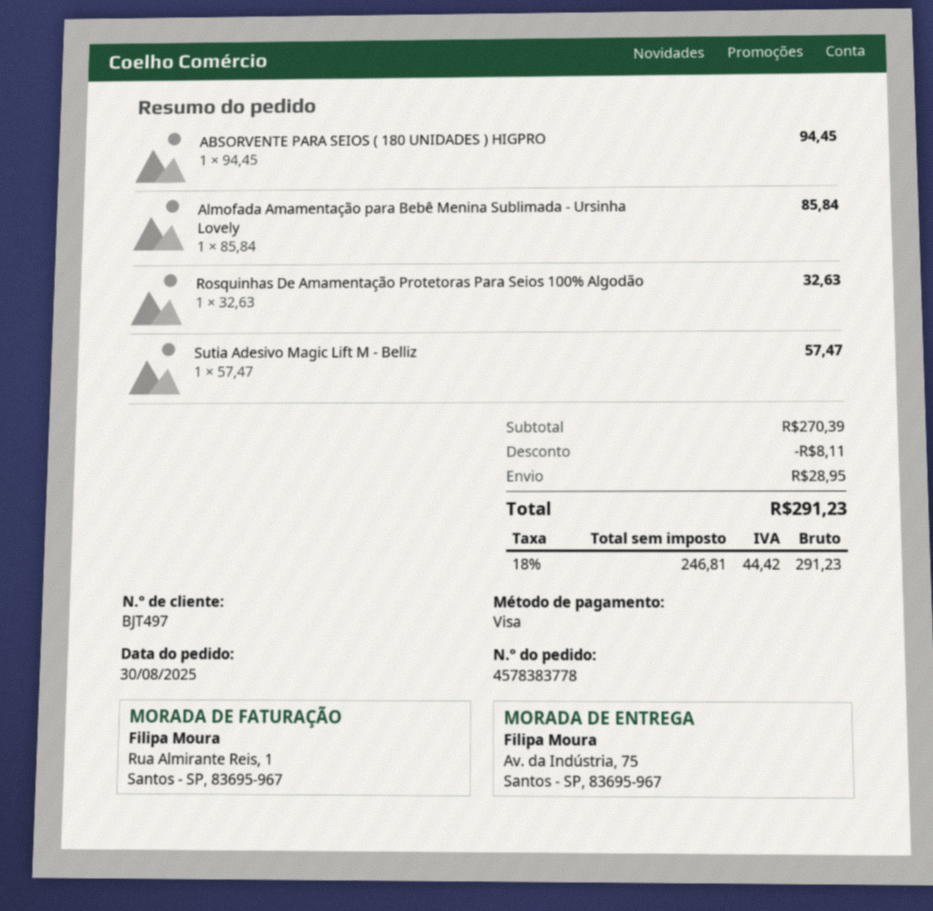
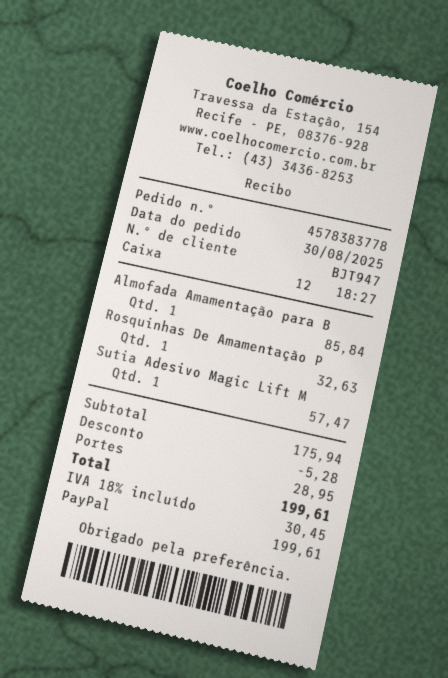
customer number: BJT497 -> BJT947
payment method: Visa -> PayPal
ABSORVENTE PARA SEIOS ( 180 UNIDADES ) HIGPRO: 1 for 94.45 -> none
subtotal: 270.39 -> 175.94
discount: 8.11 -> 5.28
tax: 18% = 44.42 -> 18% = 30.45
total: 291.23 -> 199.61

